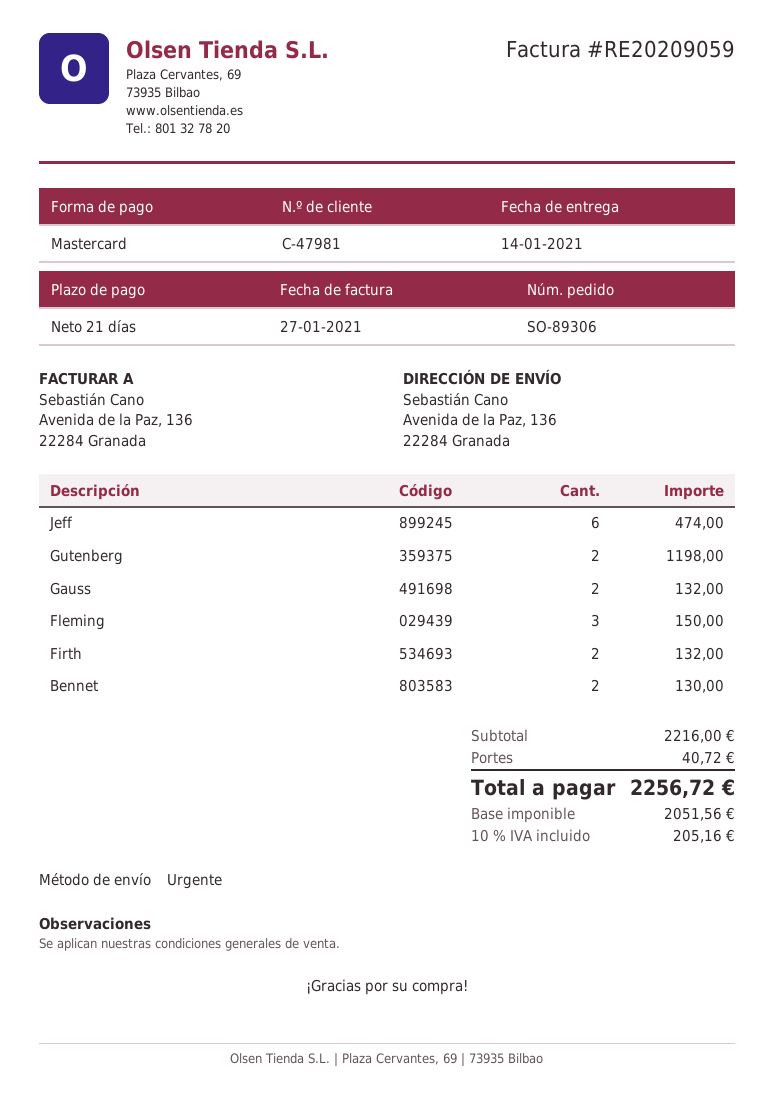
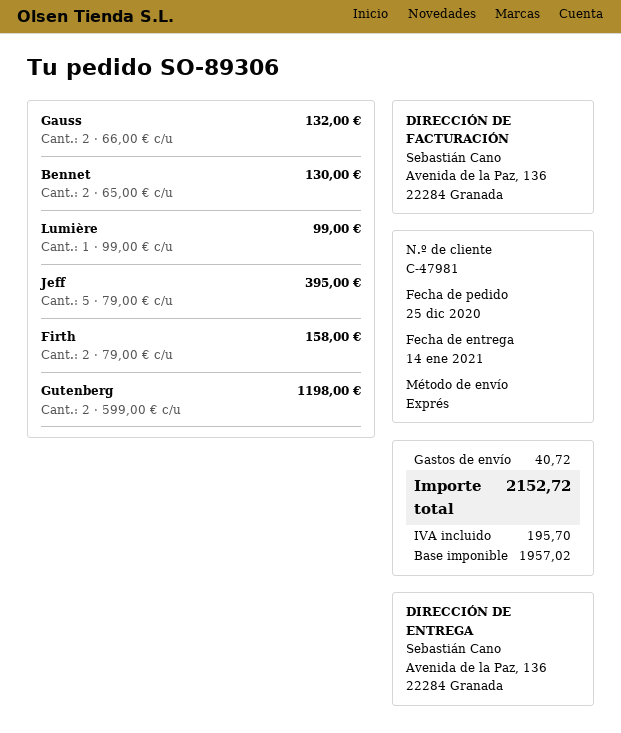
Jeff: 6 for 474.00 -> 5 for 395.00
Fleming: 3 for 150.00 -> none
Firth: 2 for 132.00 -> 2 for 158.00
Lumière: none -> 1 for 99.00
net: 2051.56 -> 1957.02
tax: 205.16 -> 195.70
total: 2256.72 -> 2152.72

